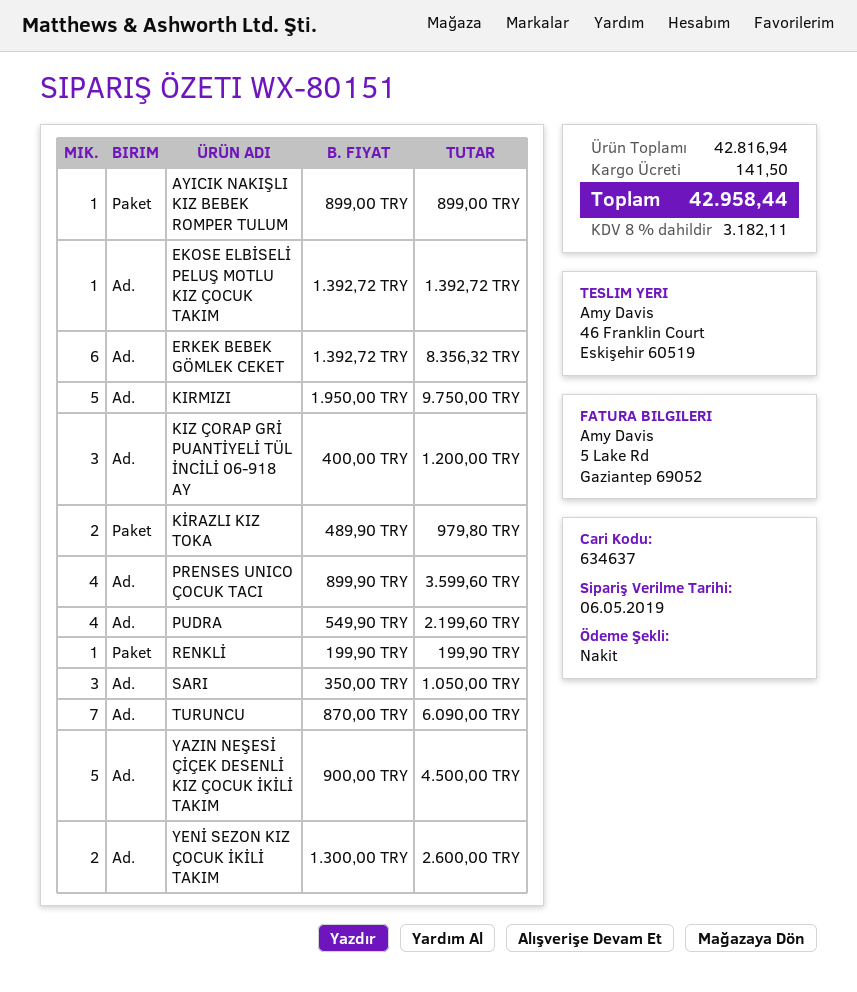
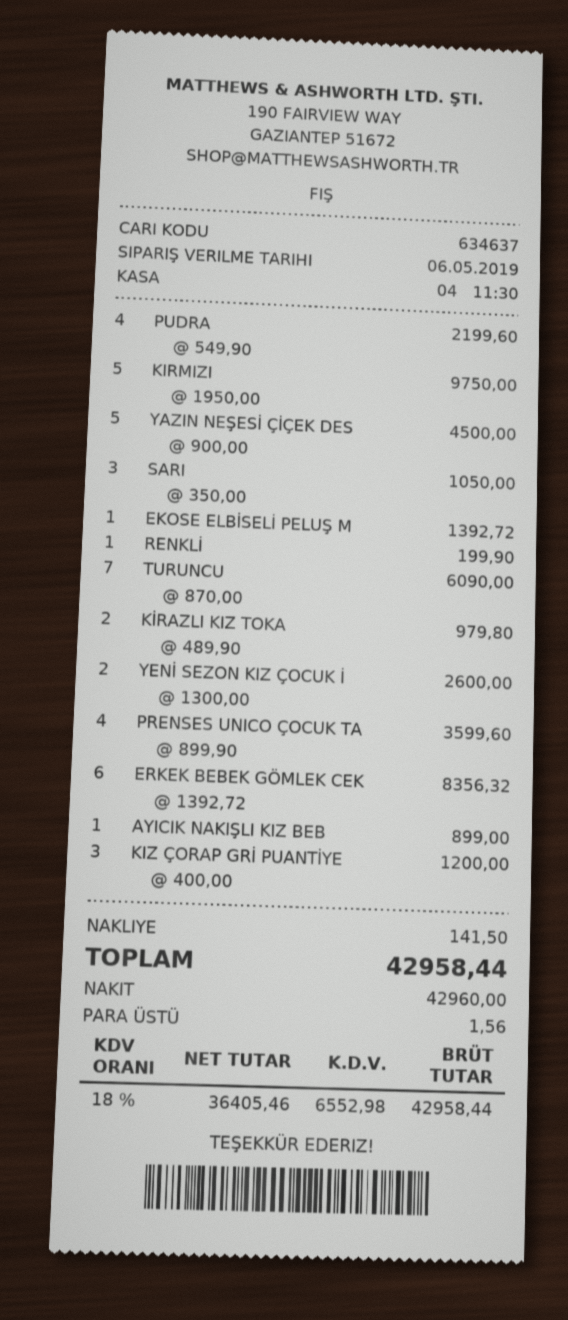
tax: 8% = 3182.11 -> 18% = 6552.98

